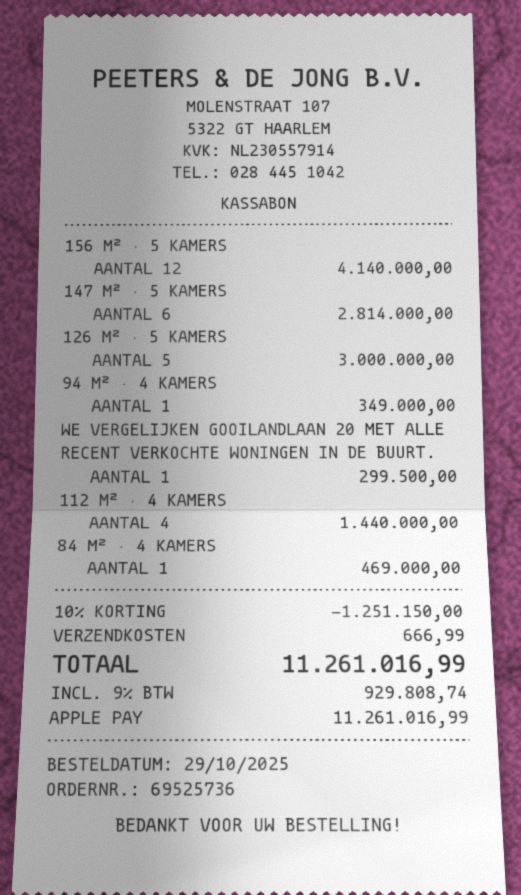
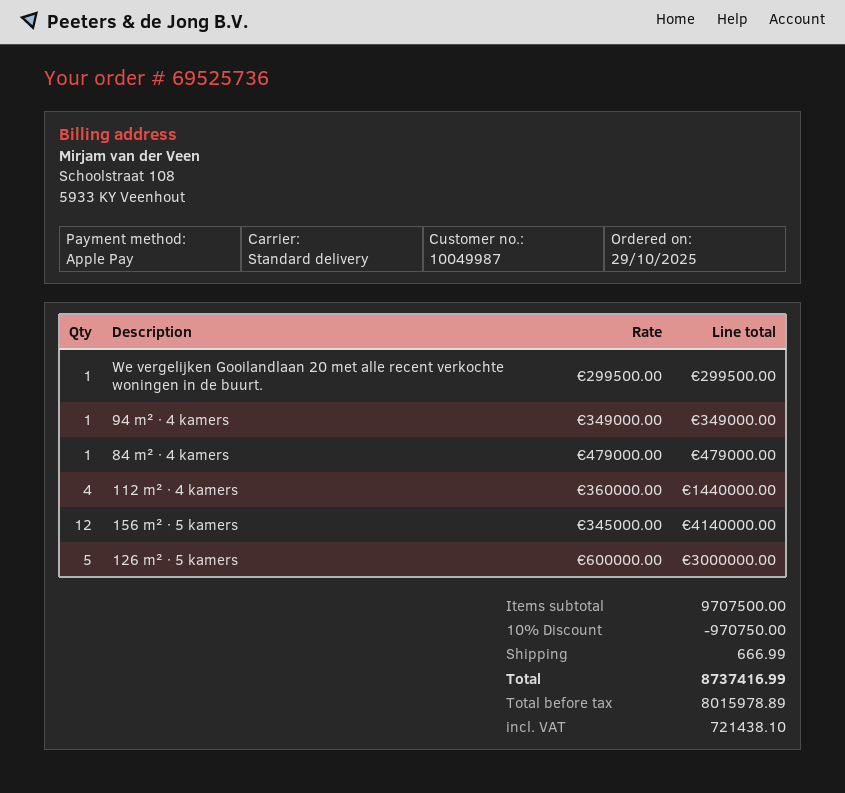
147 M² · 5 KAMERS: 6 for 2814000.00 -> none
84 M² · 4 KAMERS: 1 for 469000.00 -> 1 for 479000.00
discount: 10% = 1251150.00 -> 10% = 970750.00
tax: 929808.74 -> 721438.10
total: 11261016.99 -> 8737416.99

